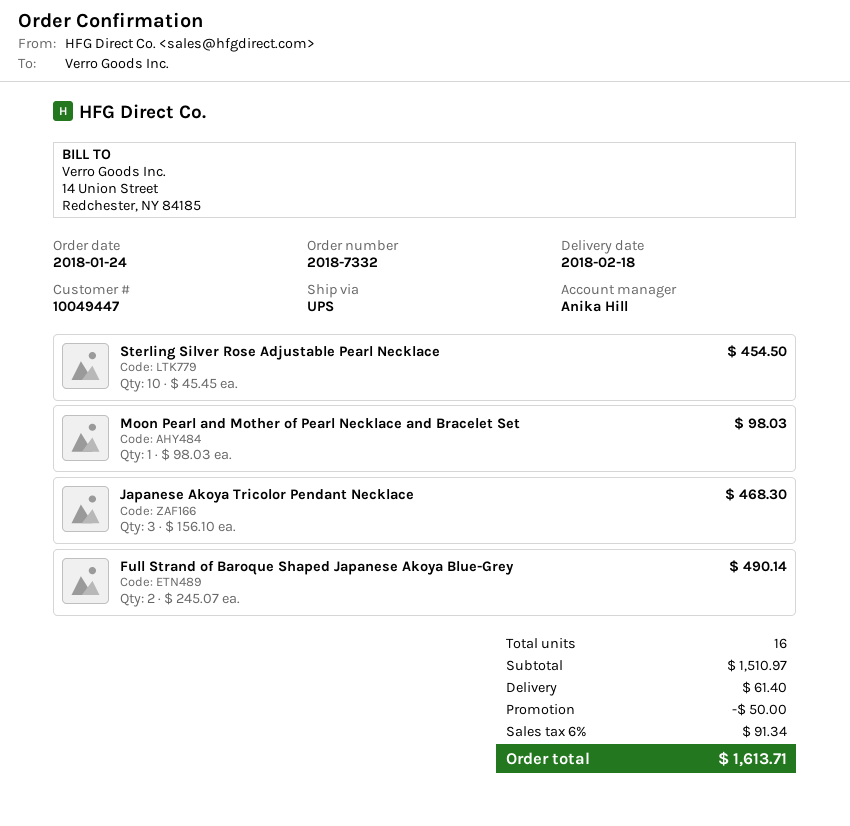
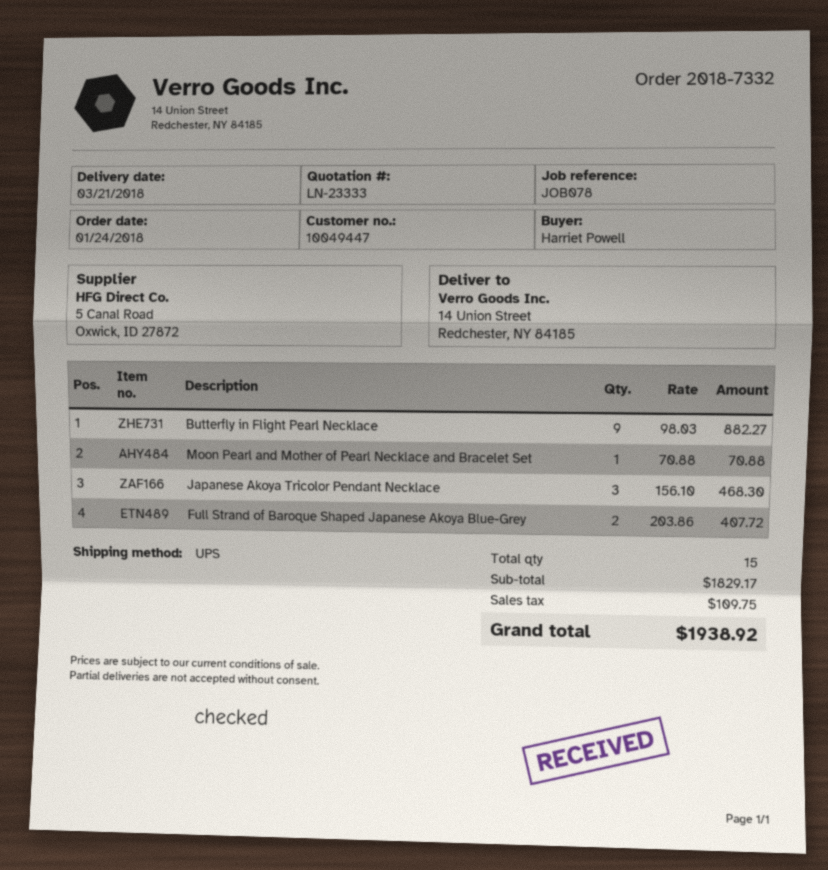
delivery date: 2018-02-18 -> 2018-03-21
Sterling Silver Rose Adjustable Pearl Necklace: 10 x 45.45 = 454.50 -> none
Moon Pearl and Mother of Pearl Necklace and Bracelet Set: 1 x 98.03 = 98.03 -> 1 x 70.88 = 70.88
Full Strand of Baroque Shaped Japanese Akoya Blue-Grey: 2 x 245.07 = 490.14 -> 2 x 203.86 = 407.72
Butterfly in Flight Pearl Necklace: none -> 9 x 98.03 = 882.27
total quantity: 16 -> 15
subtotal: 1510.97 -> 1829.17
discount: 50.00 -> none
shipping: 61.40 -> none
tax: 91.34 -> 109.75
total: 1613.71 -> 1938.92

